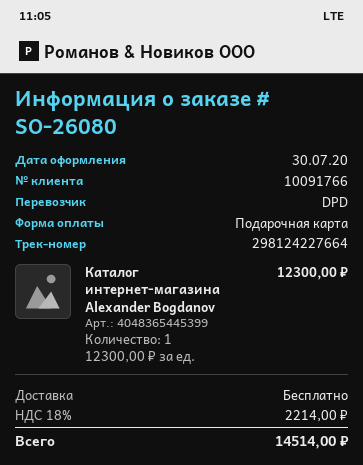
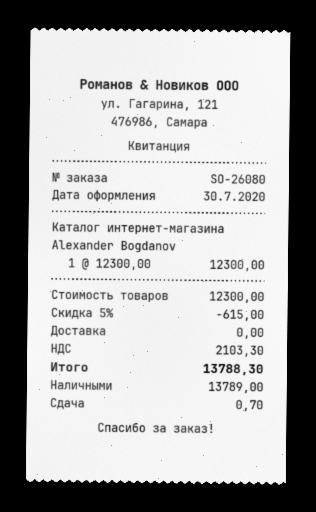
payment method: gift card -> cash
discount: none -> 5% = 615.00
tax: 2214.00 -> 2103.30
total: 14514.00 -> 13788.30

